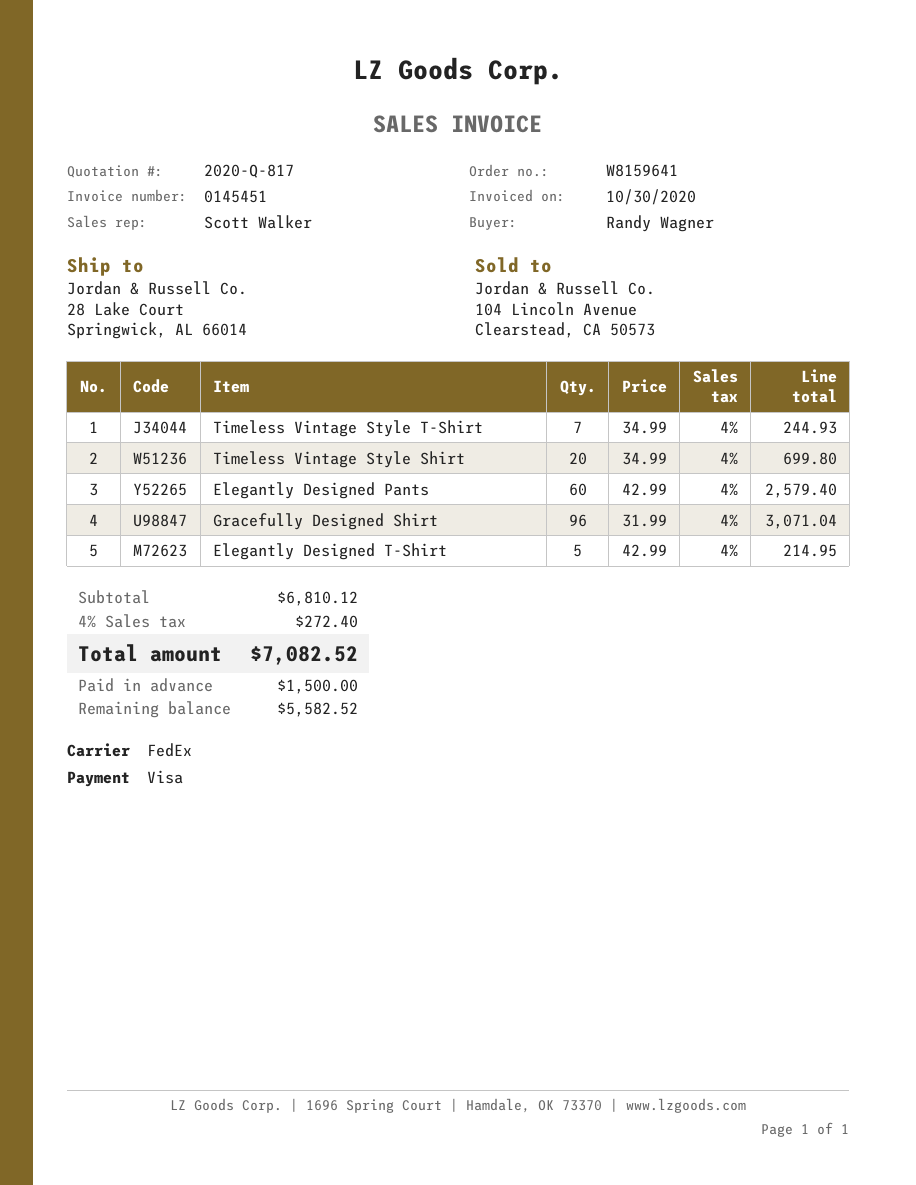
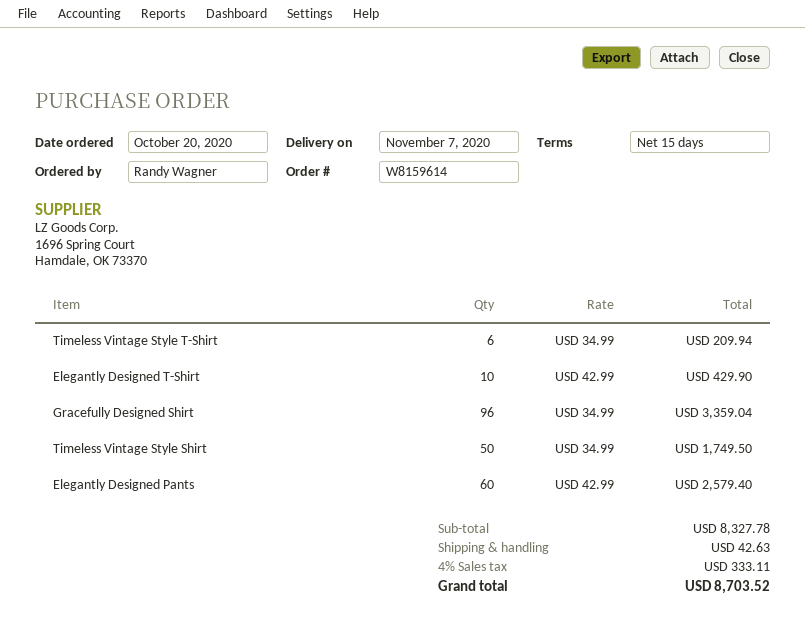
order number: W8159641 -> W8159614
Timeless Vintage Style T-Shirt: 7 x 34.99 = 244.93 -> 6 x 34.99 = 209.94
Timeless Vintage Style Shirt: 20 x 34.99 = 699.80 -> 50 x 34.99 = 1749.50
Gracefully Designed Shirt: 96 x 31.99 = 3071.04 -> 96 x 34.99 = 3359.04
Elegantly Designed T-Shirt: 5 x 42.99 = 214.95 -> 10 x 42.99 = 429.90
subtotal: 6810.12 -> 8327.78
shipping: none -> 42.63
tax: 4% = 272.40 -> 4% = 333.11
total: 7082.52 -> 8703.52

